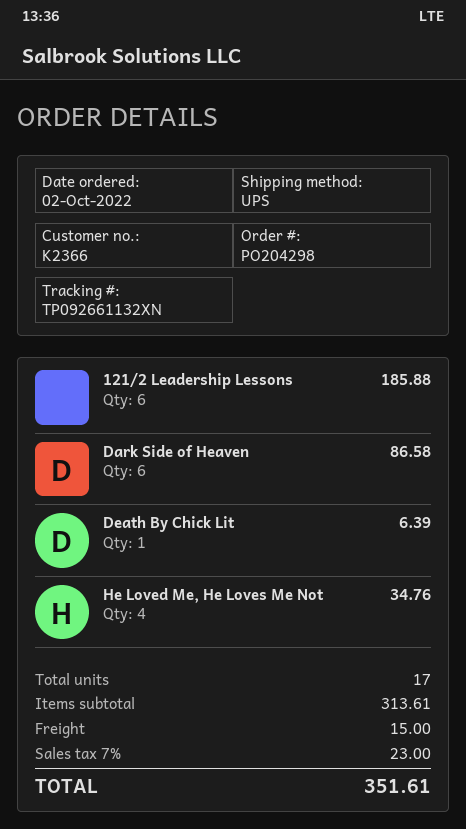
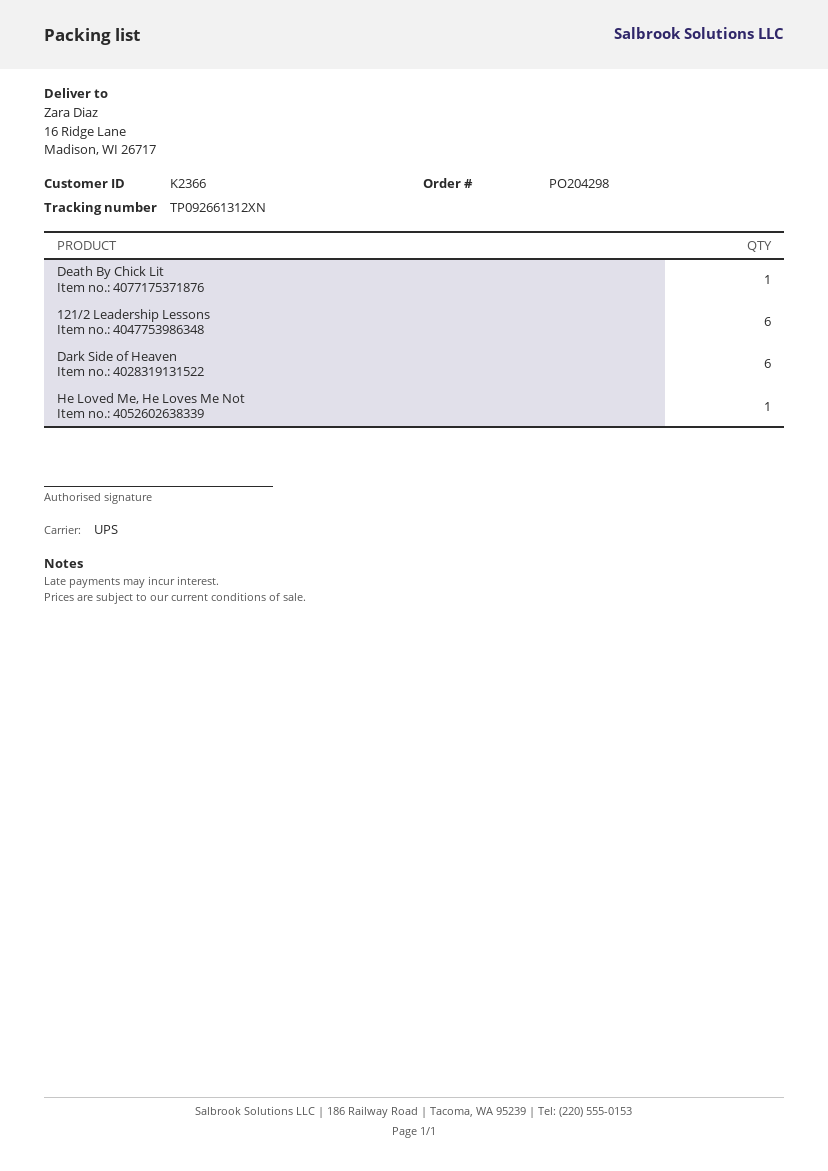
tracking number: TP092661132XN -> TP092661312XN
He Loved Me, He Loves Me Not: 4 -> 1

